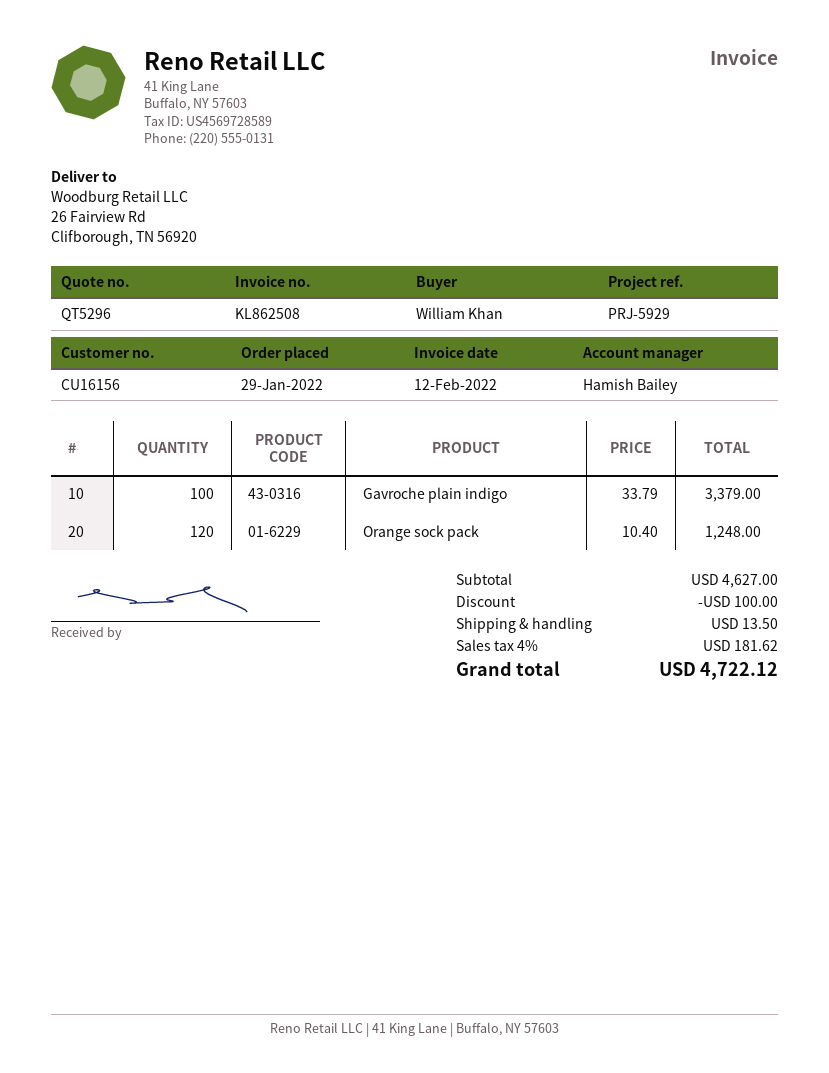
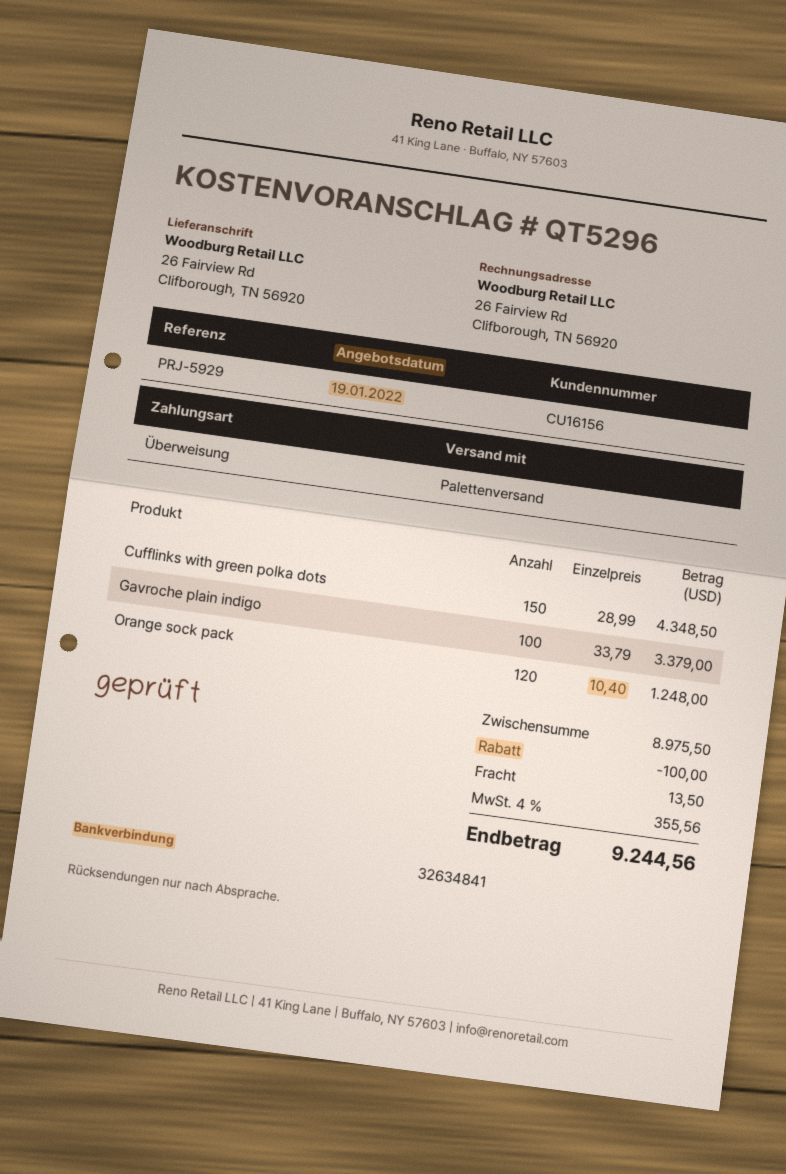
Cufflinks with green polka dots: none -> 150 x 28.99 = 4348.50
subtotal: 4627.00 -> 8975.50
tax: 4% = 181.62 -> 4% = 355.56
total: 4722.12 -> 9244.56

